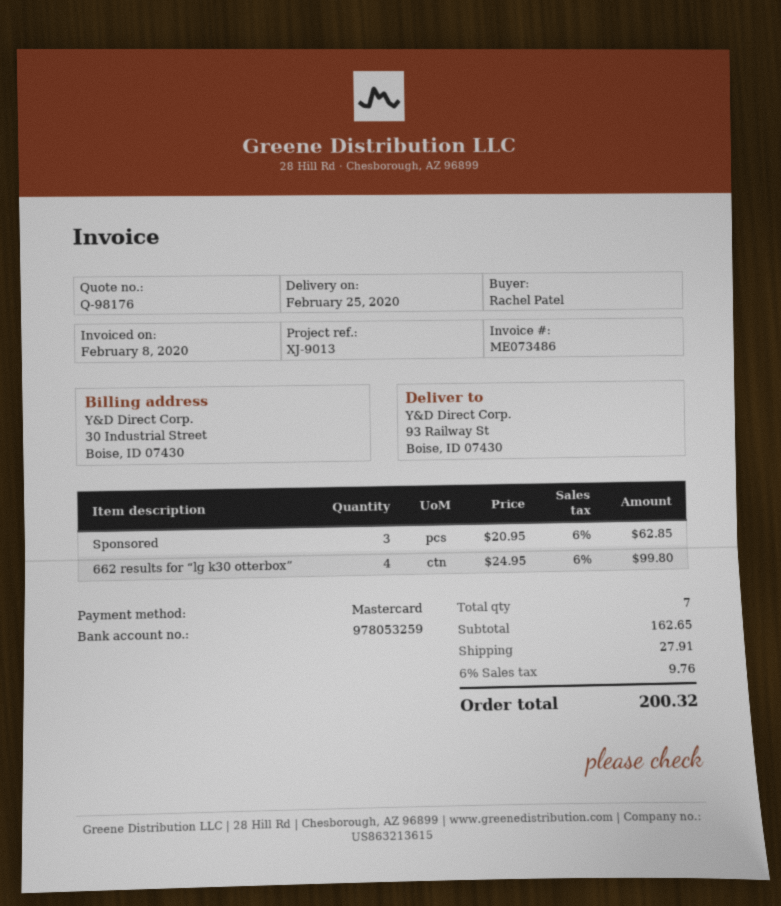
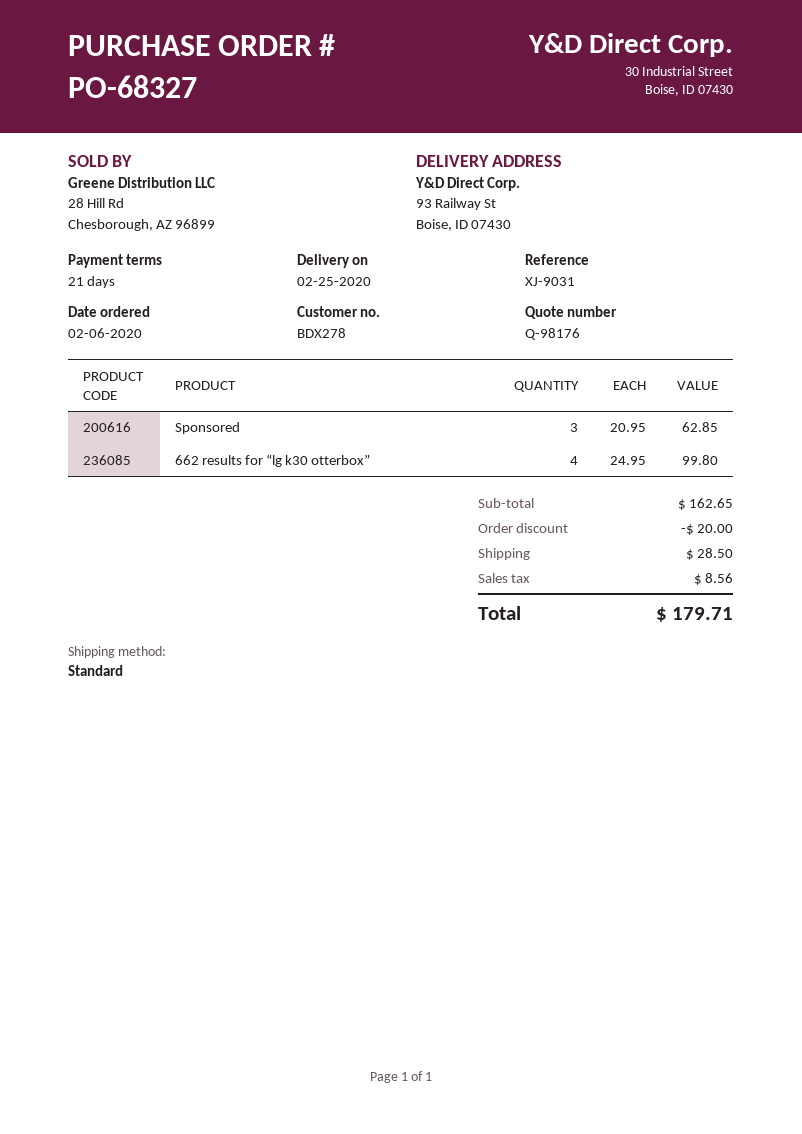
reference: XJ-9013 -> XJ-9031
discount: none -> 20.00
shipping: 27.91 -> 28.50
tax: 9.76 -> 8.56
total: 200.32 -> 179.71

